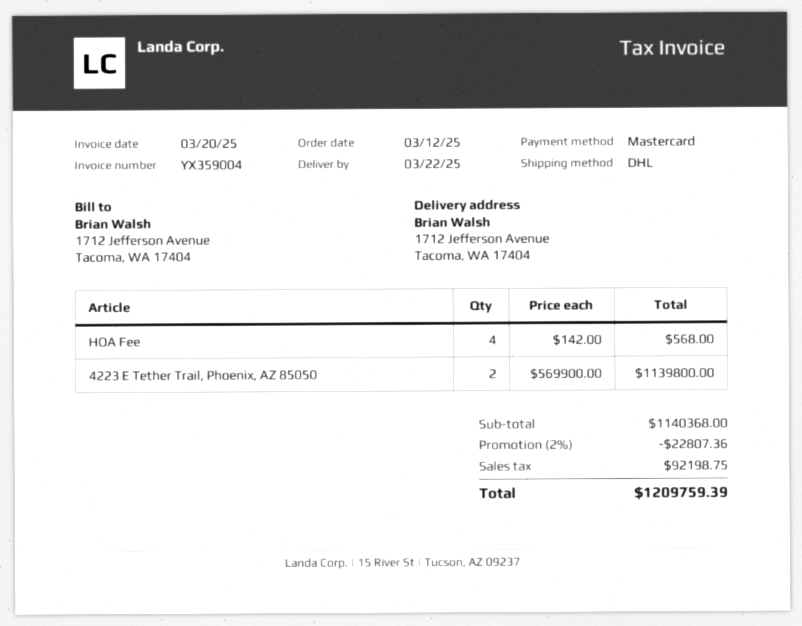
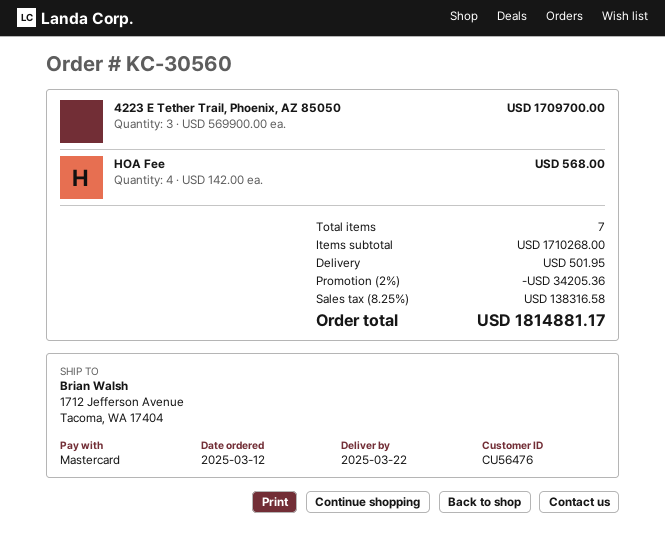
4223 E Tether Trail, Phoenix, AZ 85050: 2 x 569900.00 = 1139800.00 -> 3 x 569900.00 = 1709700.00
subtotal: 1140368.00 -> 1710268.00
discount: 2% = 22807.36 -> 2% = 34205.36
shipping: none -> 501.95
tax: 92198.75 -> 138316.58
total: 1209759.39 -> 1814881.17

